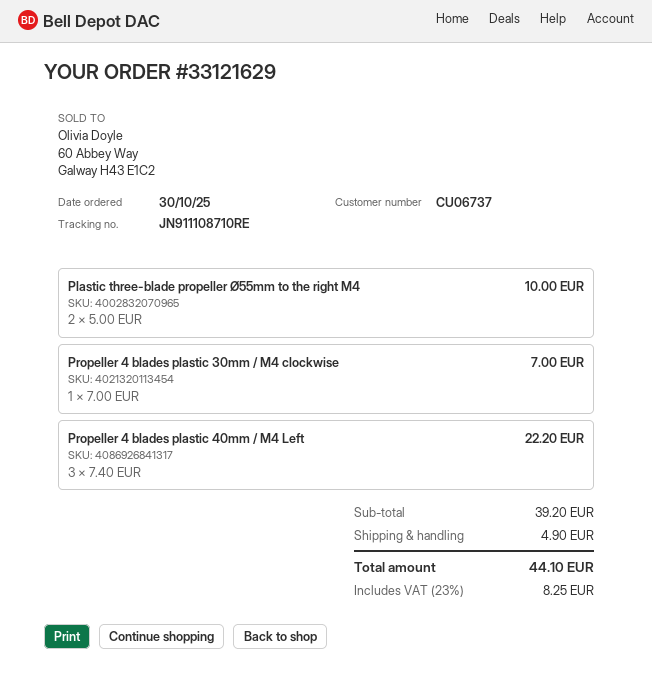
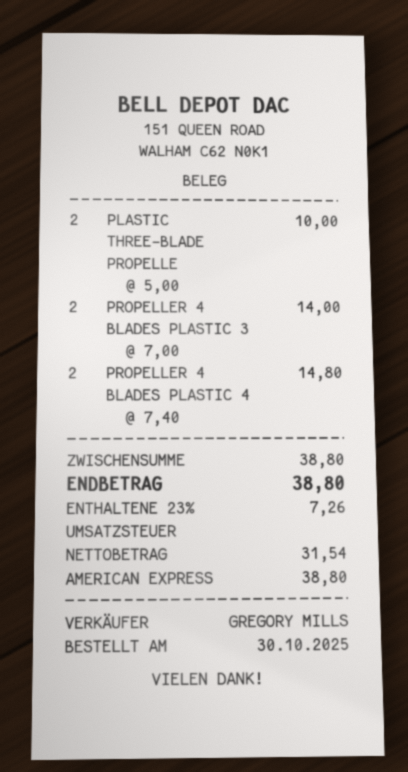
Propeller 4 blades plastic 30mm / M4 clockwise: 1 x 7.00 = 7.00 -> 2 x 7.00 = 14.00
Propeller 4 blades plastic 40mm / M4 Left: 3 x 7.40 = 22.20 -> 2 x 7.40 = 14.80
subtotal: 39.20 -> 38.80
shipping: 4.90 -> none
tax: 23% = 8.25 -> 23% = 7.26
total: 44.10 -> 38.80

